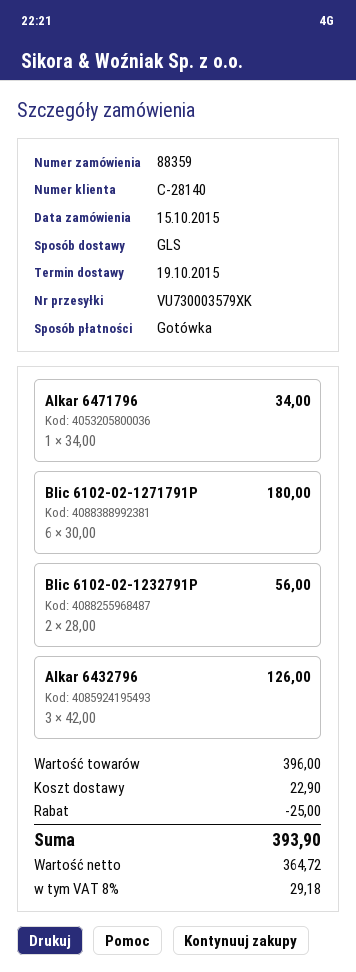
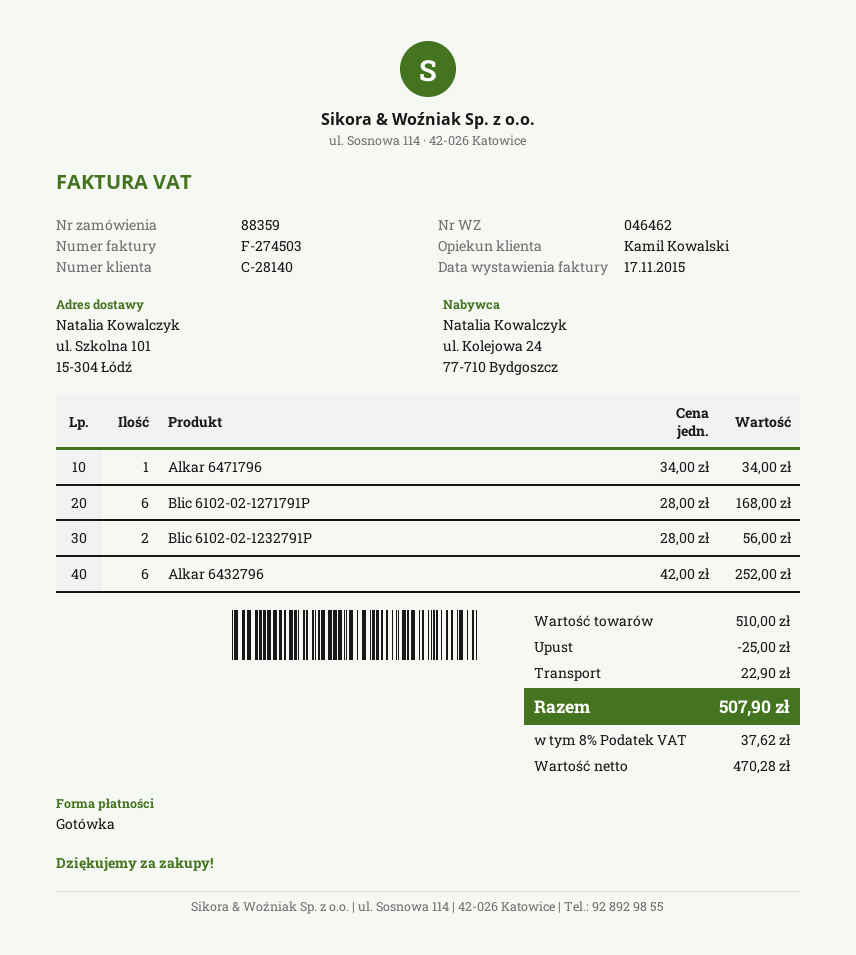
Blic 6102-02-1271791P: 6 x 30.00 = 180.00 -> 6 x 28.00 = 168.00
Alkar 6432796: 3 x 42.00 = 126.00 -> 6 x 42.00 = 252.00
subtotal: 396.00 -> 510.00
net: 364.72 -> 470.28
tax: 8% = 29.18 -> 8% = 37.62
total: 393.90 -> 507.90

